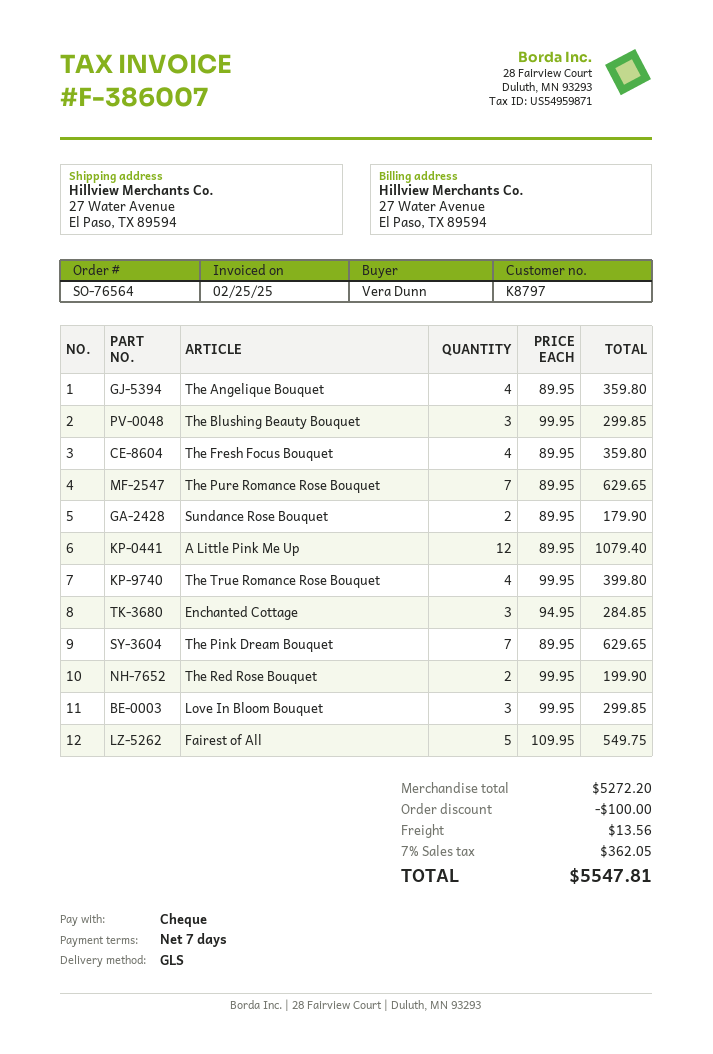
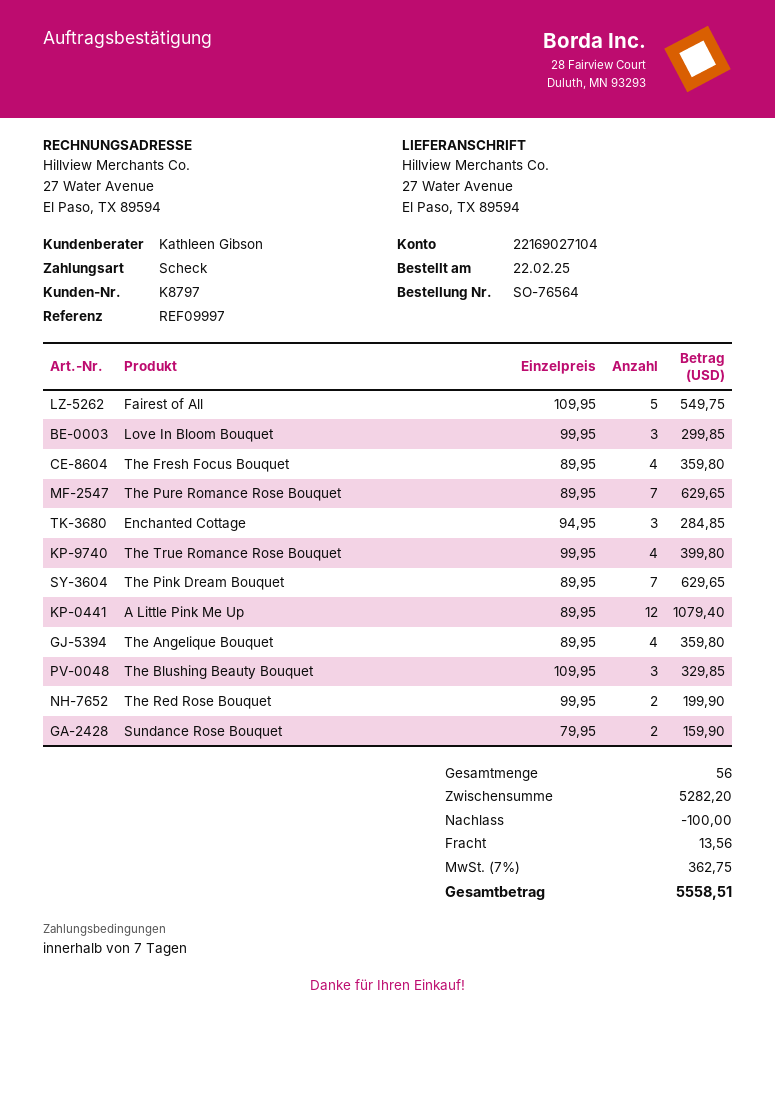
The Blushing Beauty Bouquet: 3 x 99.95 = 299.85 -> 3 x 109.95 = 329.85
Sundance Rose Bouquet: 2 x 89.95 = 179.90 -> 2 x 79.95 = 159.90
subtotal: 5272.20 -> 5282.20
tax: 7% = 362.05 -> 7% = 362.75
total: 5547.81 -> 5558.51

